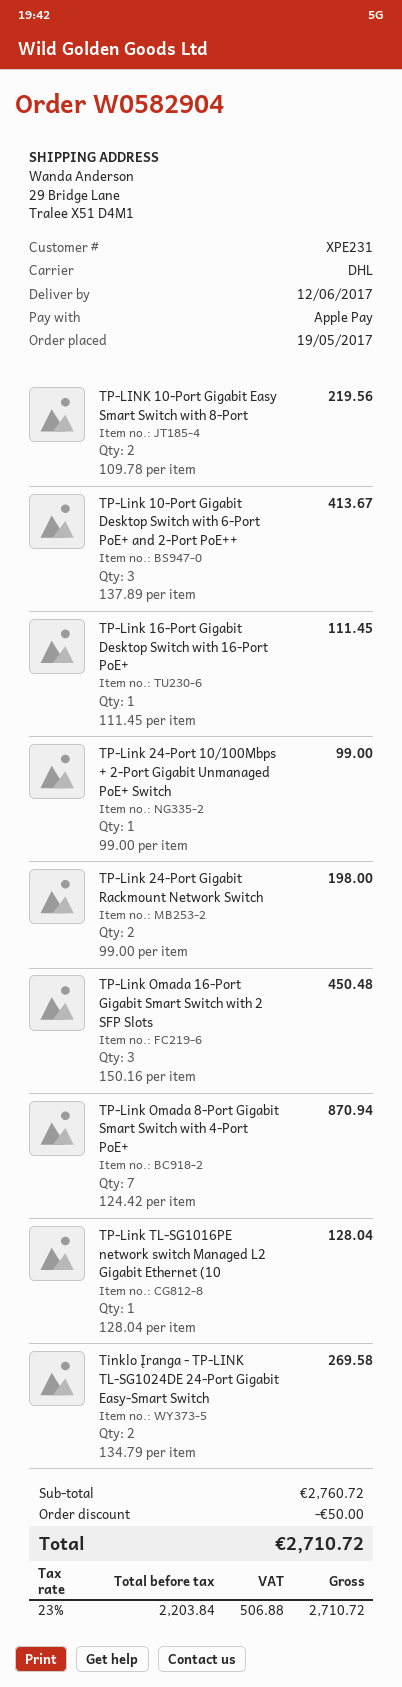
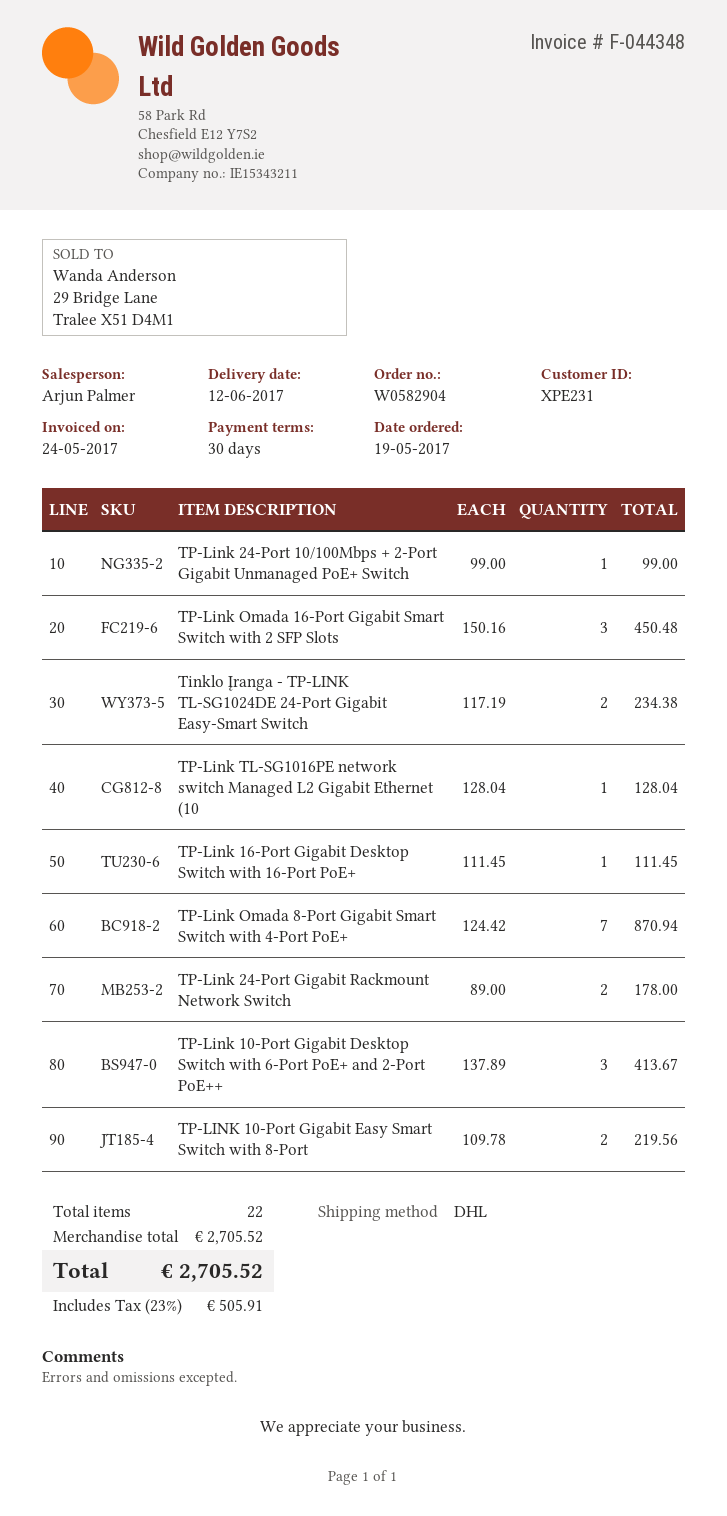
TP-Link 24-Port Gigabit Rackmount Network Switch: 2 x 99.00 = 198.00 -> 2 x 89.00 = 178.00
Tinklo Įranga - TP-LINK TL-SG1024DE 24-Port Gigabit Easy-Smart Switch: 2 x 134.79 = 269.58 -> 2 x 117.19 = 234.38
subtotal: 2760.72 -> 2705.52
discount: 50.00 -> none
tax: 23% = 506.88 -> 23% = 505.91
total: 2710.72 -> 2705.52

